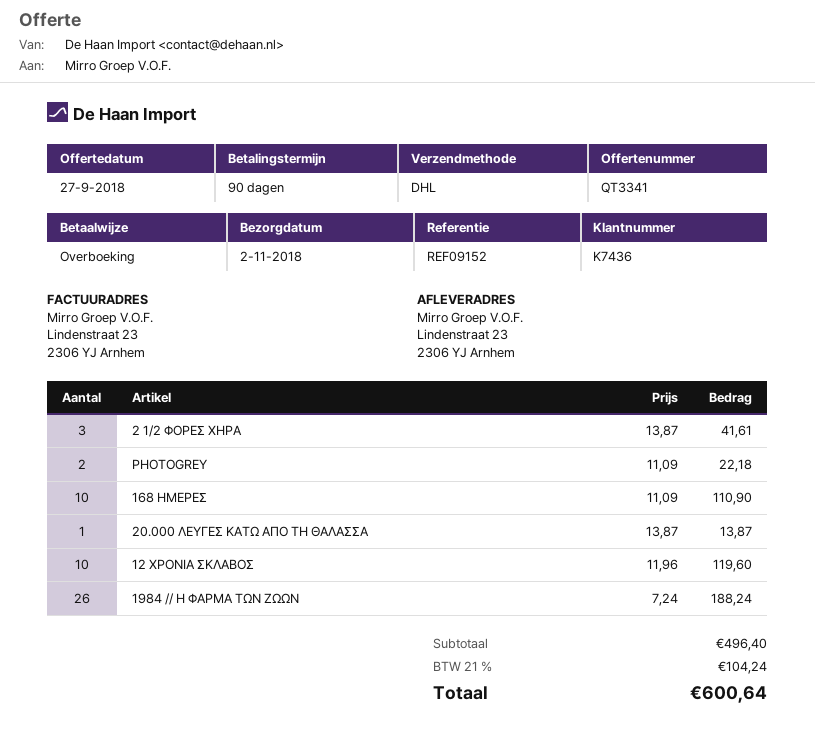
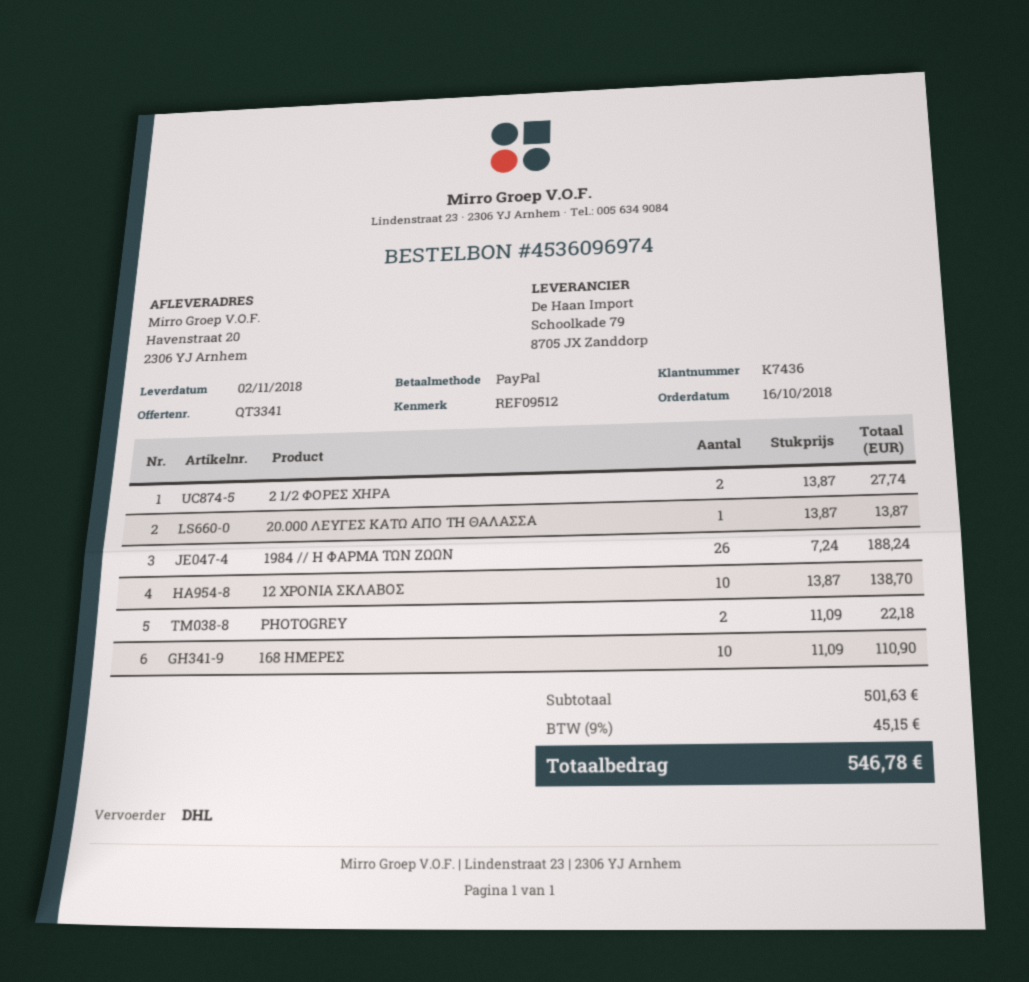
reference: REF09152 -> REF09512
payment method: bank transfer -> PayPal
ship to: Lindenstraat 23, 2306 YJ Arnhem -> Havenstraat 20, 2306 YJ Arnhem
2 1/2 ΦΟΡΕΣ ΧΗΡΑ: 3 x 13.87 = 41.61 -> 2 x 13.87 = 27.74
12 ΧΡΟΝΙΑ ΣΚΛΑΒΟΣ: 10 x 11.96 = 119.60 -> 10 x 13.87 = 138.70
subtotal: 496.40 -> 501.63
tax: 21% = 104.24 -> 9% = 45.15
total: 600.64 -> 546.78

